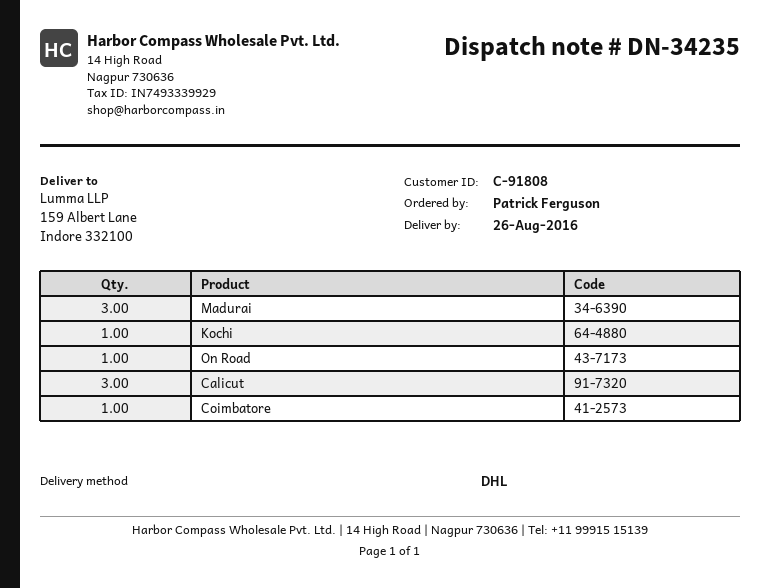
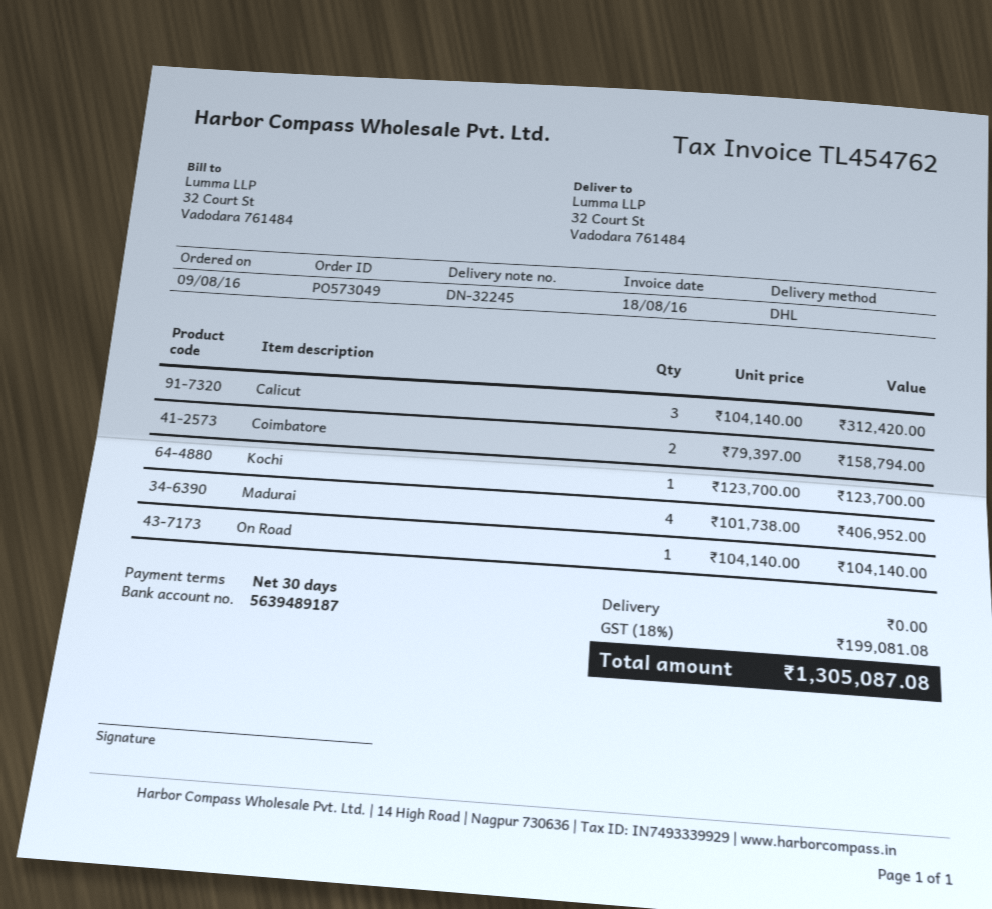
delivery note number: DN-34235 -> DN-32245
ship to: 159 Albert Lane, Indore 332100 -> 32 Court St, Vadodara 761484
Madurai: 3 -> 4
Coimbatore: 1 -> 2

